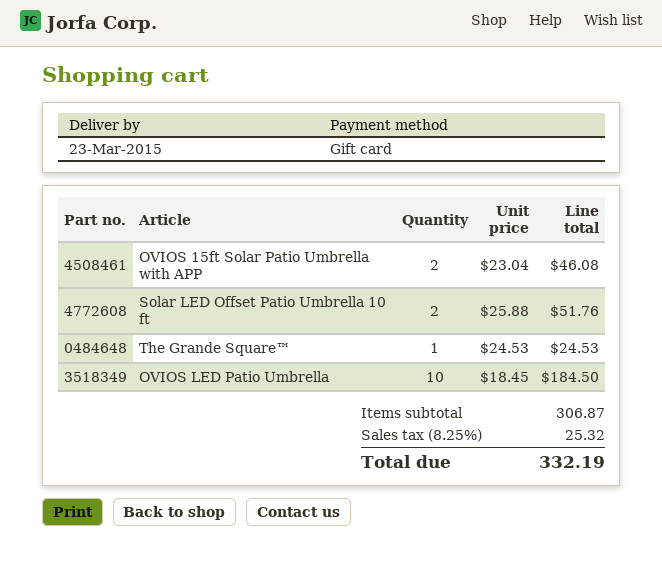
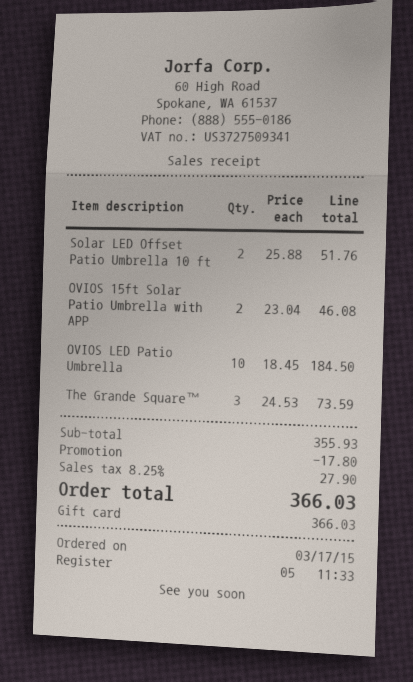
The Grande Square™: 1 x 24.53 = 24.53 -> 3 x 24.53 = 73.59
subtotal: 306.87 -> 355.93
discount: none -> 17.80
tax: 8.25% = 25.32 -> 8.25% = 27.90
total: 332.19 -> 366.03

